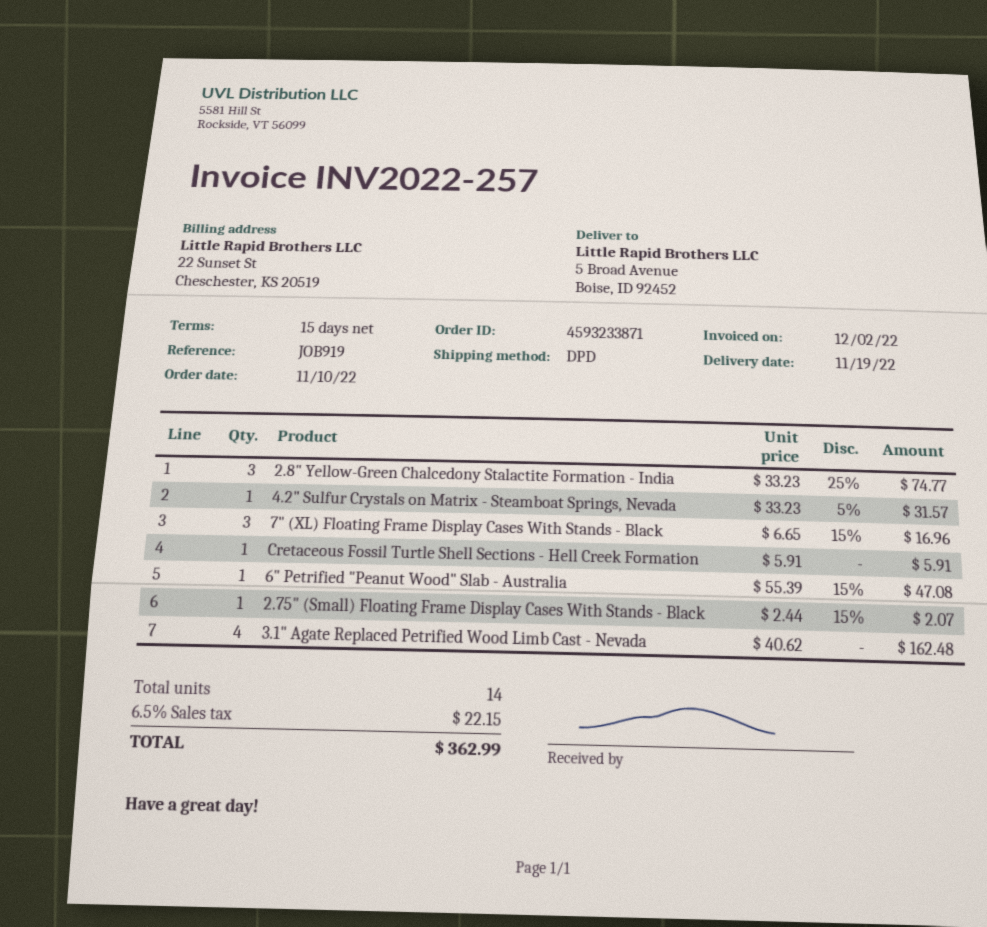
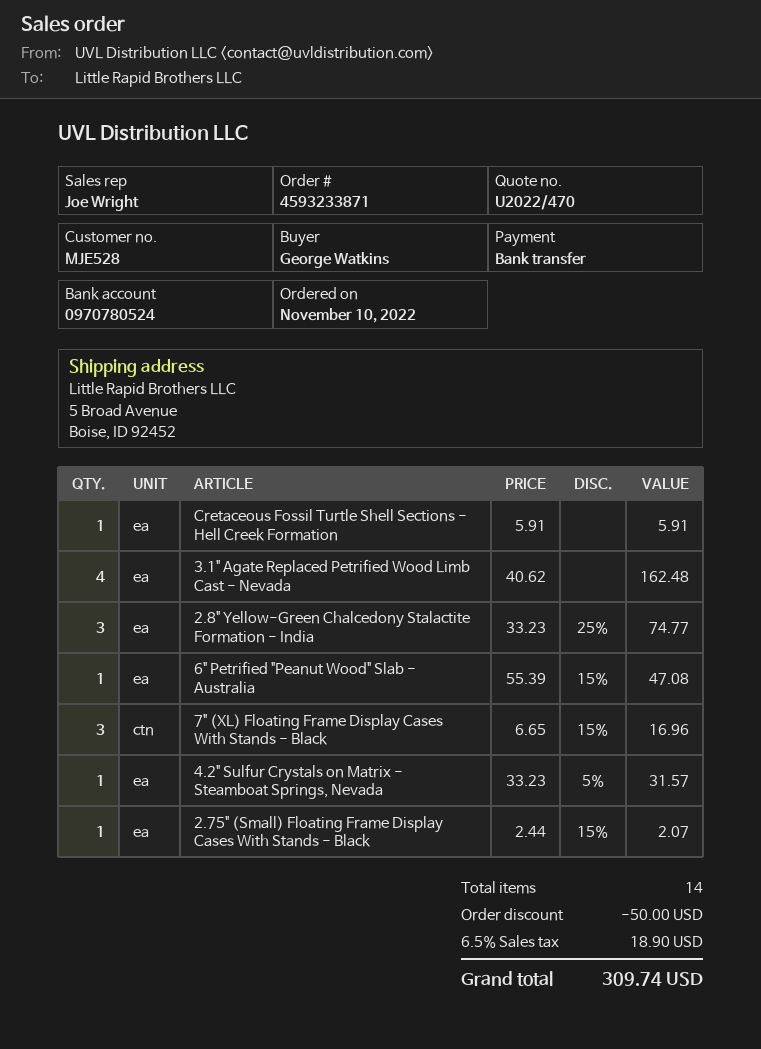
discount: none -> 50.00
tax: 6.5% = 22.15 -> 6.5% = 18.90
total: 362.99 -> 309.74

